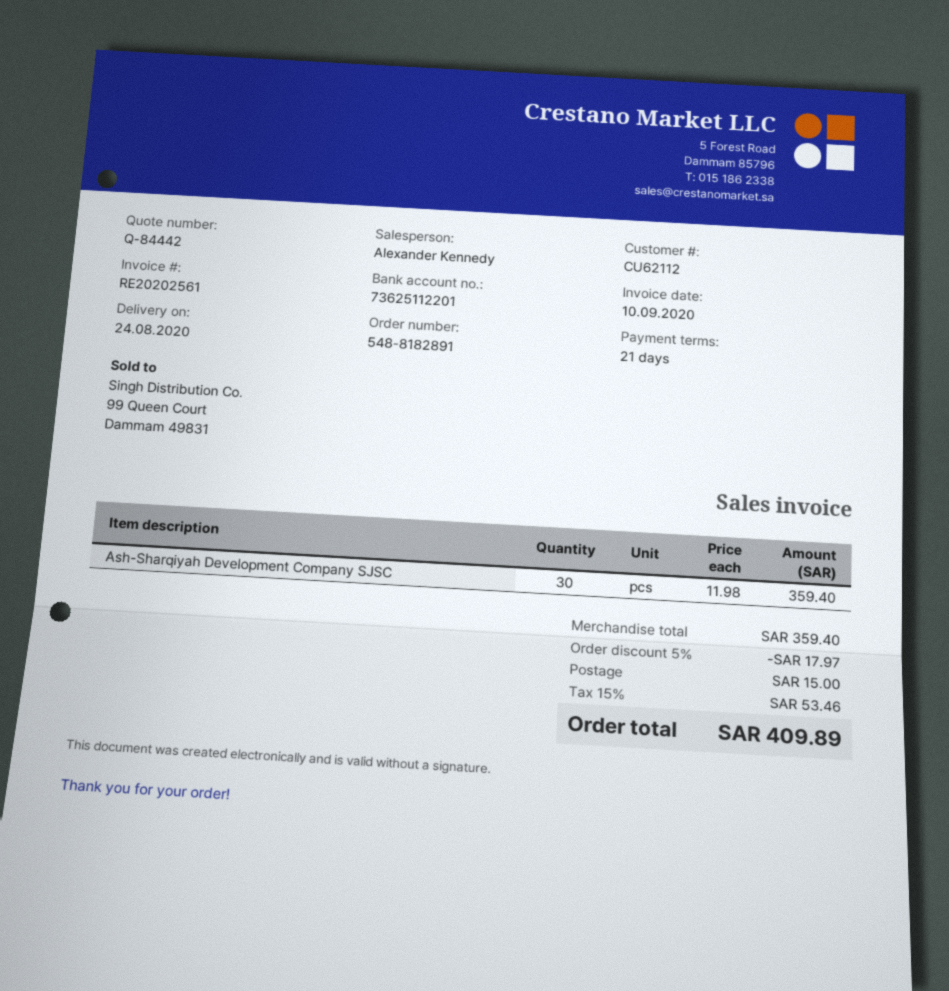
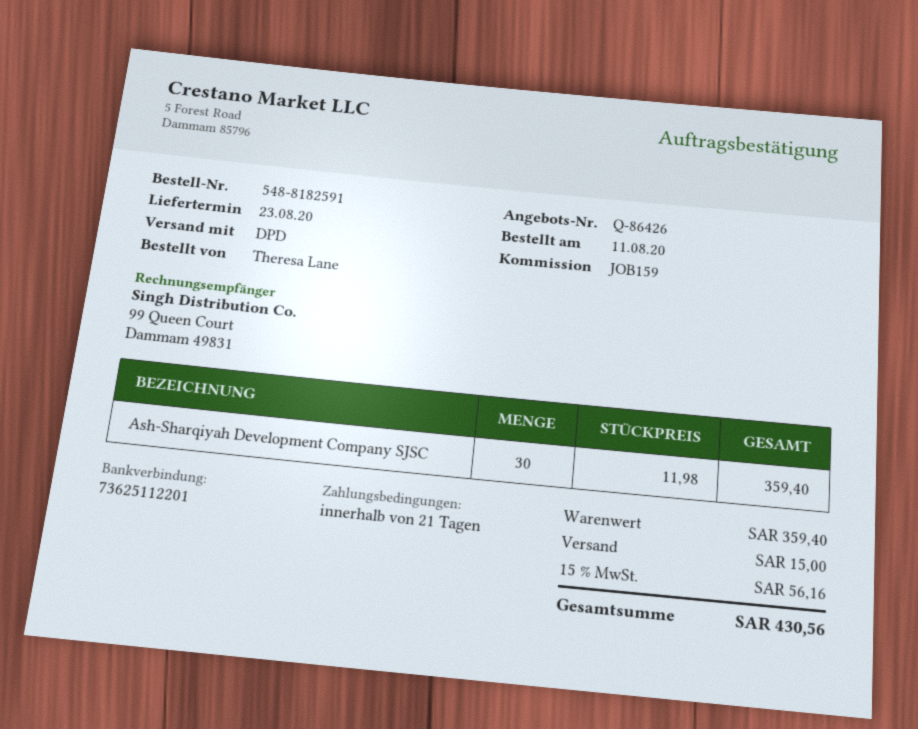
quote number: Q-84442 -> Q-86426
order number: 548-8182891 -> 548-8182591
delivery date: 2020-08-24 -> 2020-08-23
discount: 5% = 17.97 -> none
tax: 15% = 53.46 -> 15% = 56.16
total: 409.89 -> 430.56

